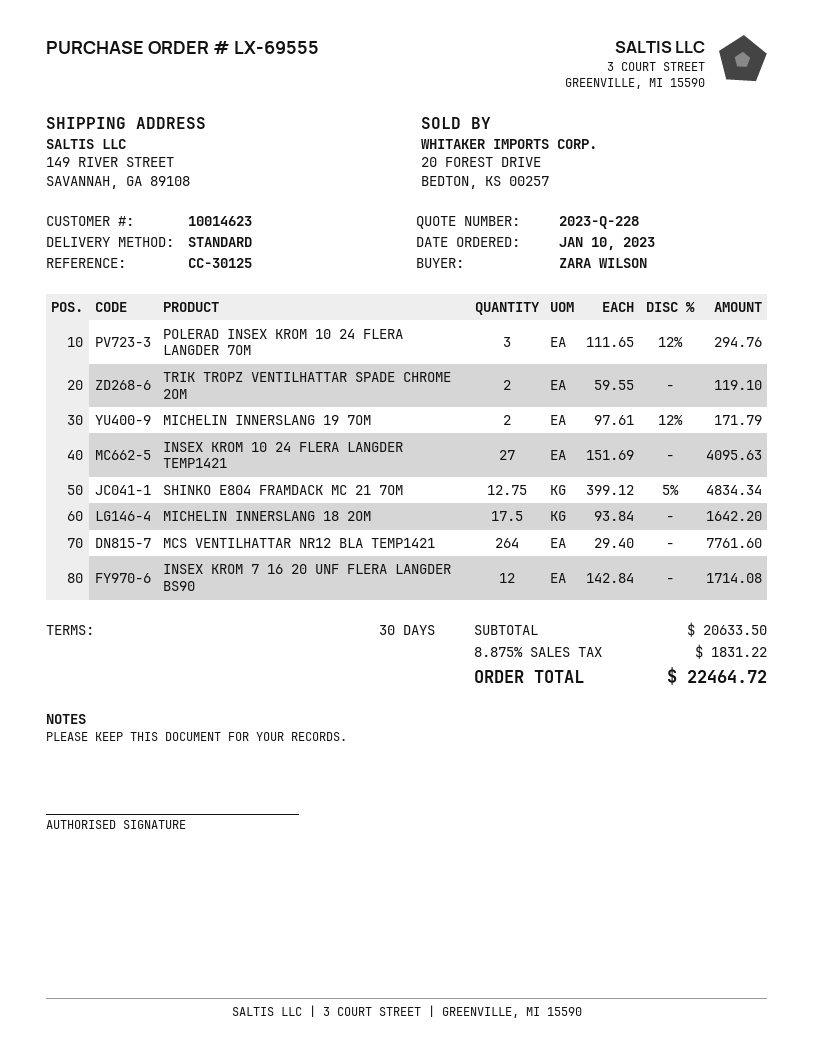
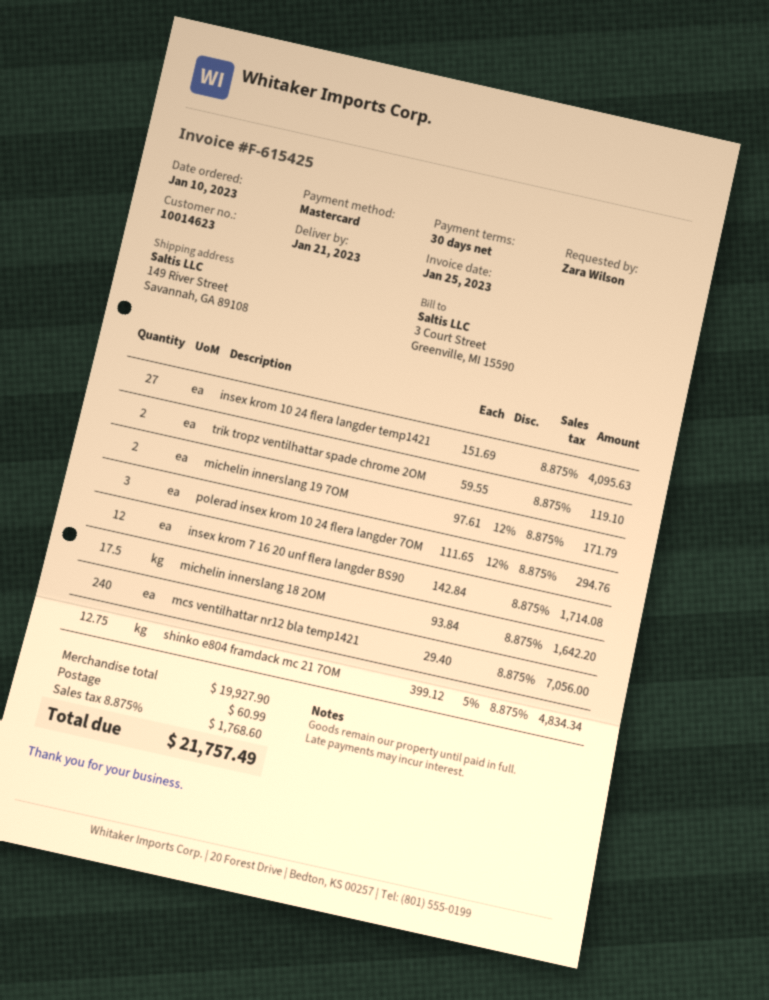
MCS VENTILHATTAR NR12 BLA TEMP1421: 264 x 29.40 = 7761.60 -> 240 x 29.40 = 7056.00
subtotal: 20633.50 -> 19927.90
shipping: none -> 60.99
tax: 8.875% = 1831.22 -> 8.875% = 1768.60
total: 22464.72 -> 21757.49

